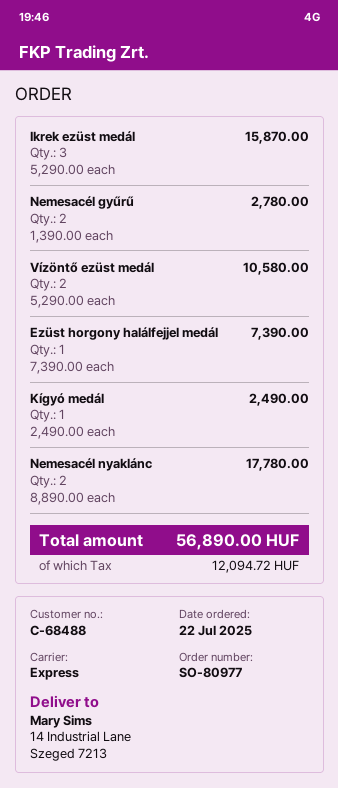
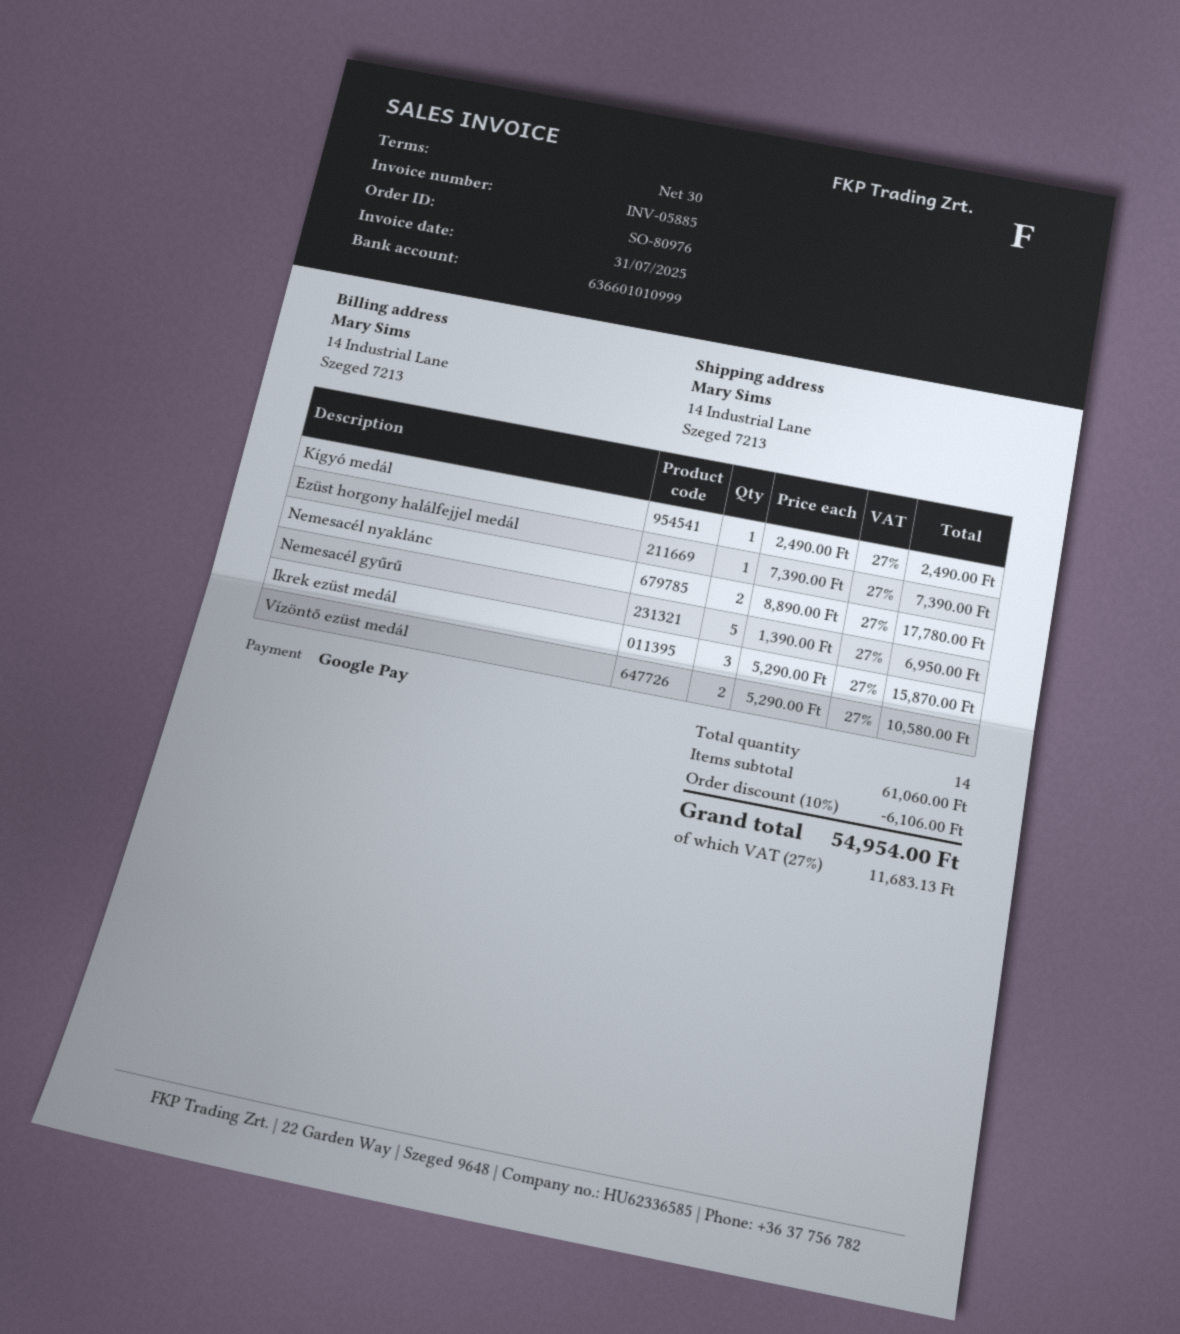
order number: SO-80977 -> SO-80976
Nemesacél gyűrű: 2 x 1390.00 = 2780.00 -> 5 x 1390.00 = 6950.00
discount: none -> 10% = 6106.00
tax: 12094.72 -> 11683.13
total: 56890.00 -> 54954.00

